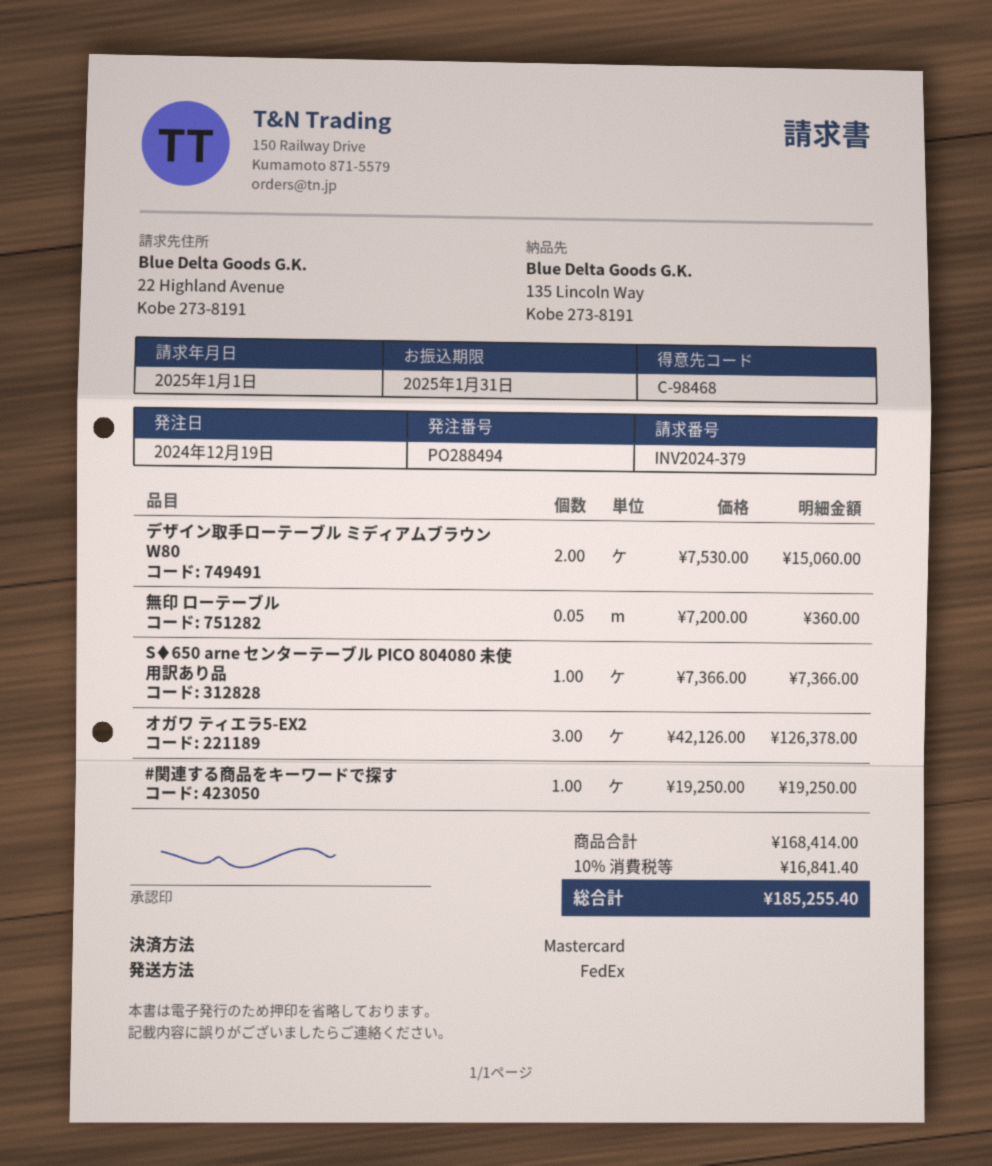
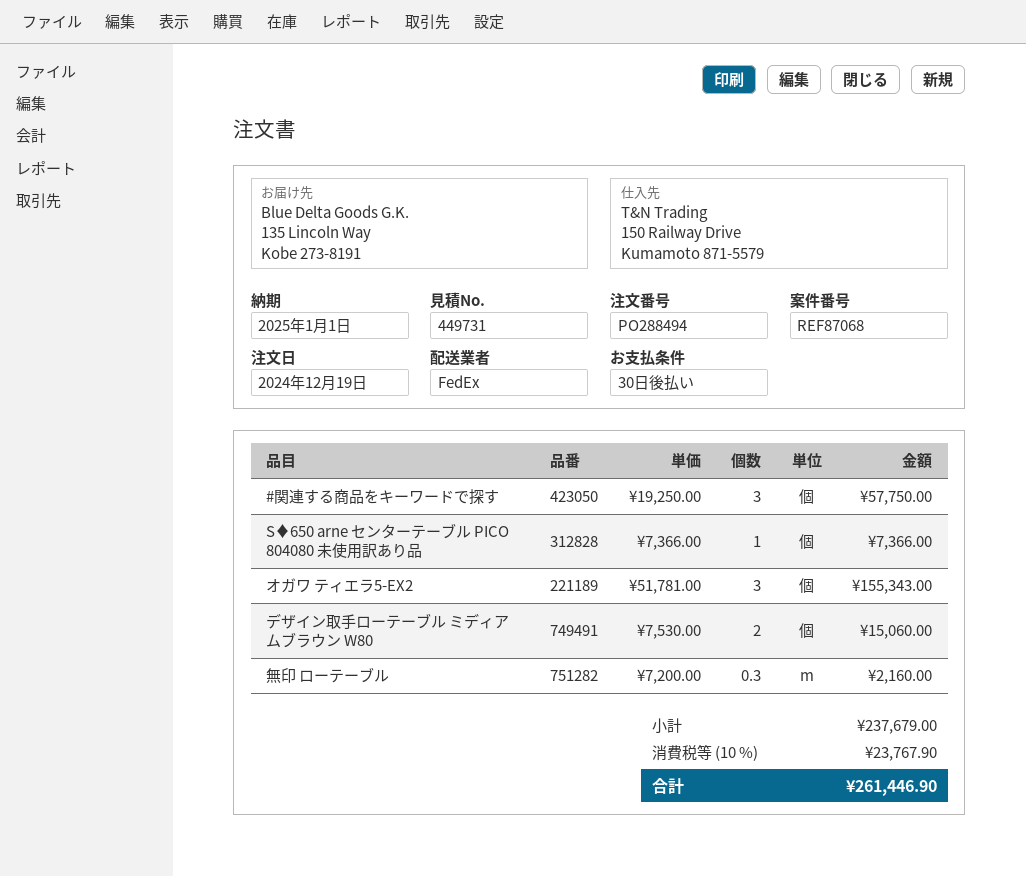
無印 ローテーブル: 0.05 x 7200.00 = 360.00 -> 0.3 x 7200.00 = 2160.00
オガワ ティエラ5-EX2: 3 x 42126.00 = 126378.00 -> 3 x 51781.00 = 155343.00
#関連する商品をキーワードで探す: 1 x 19250.00 = 19250.00 -> 3 x 19250.00 = 57750.00
subtotal: 168414.00 -> 237679.00
tax: 10% = 16841.40 -> 10% = 23767.90
total: 185255.40 -> 261446.90

